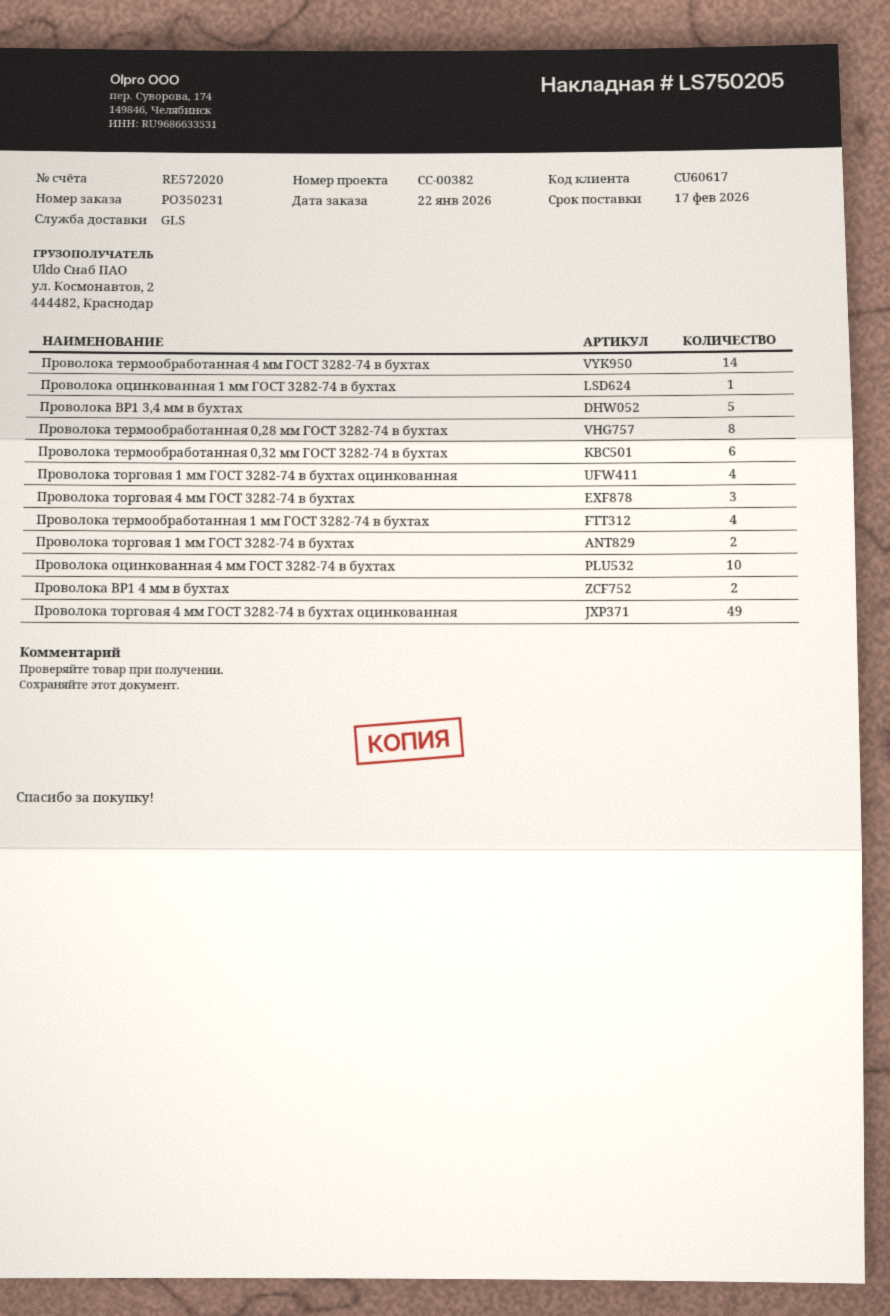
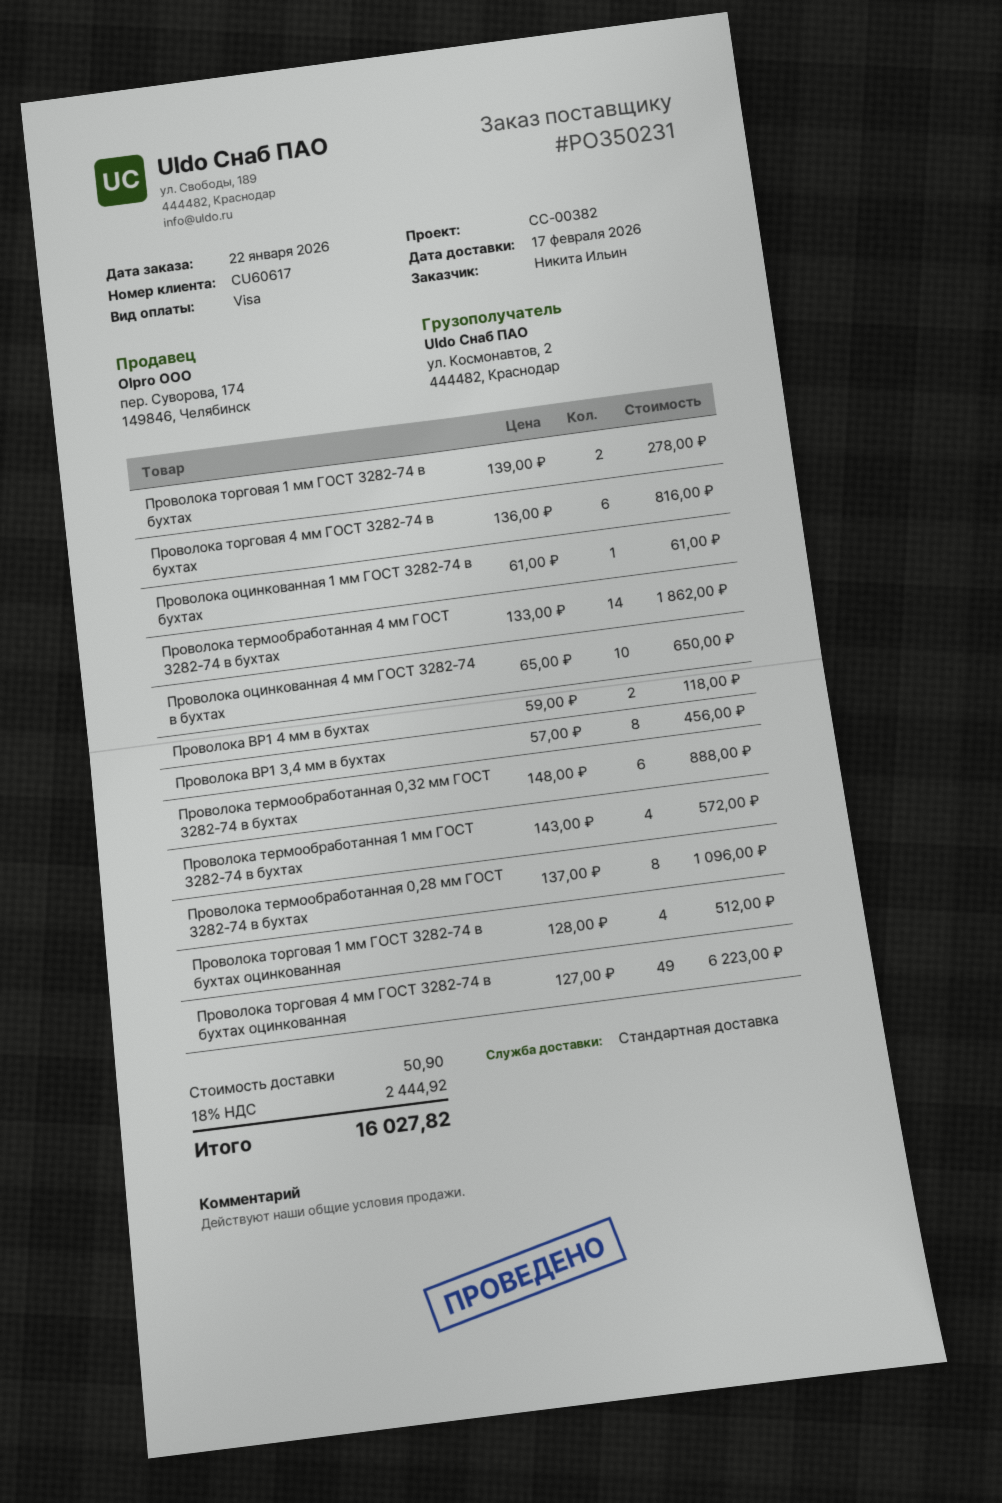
shipping method: GLS -> standard
Проволока ВР1 3,4 мм в бухтах: 5 -> 8
Проволока торговая 4 мм ГОСТ 3282-74 в бухтах: 3 -> 6

